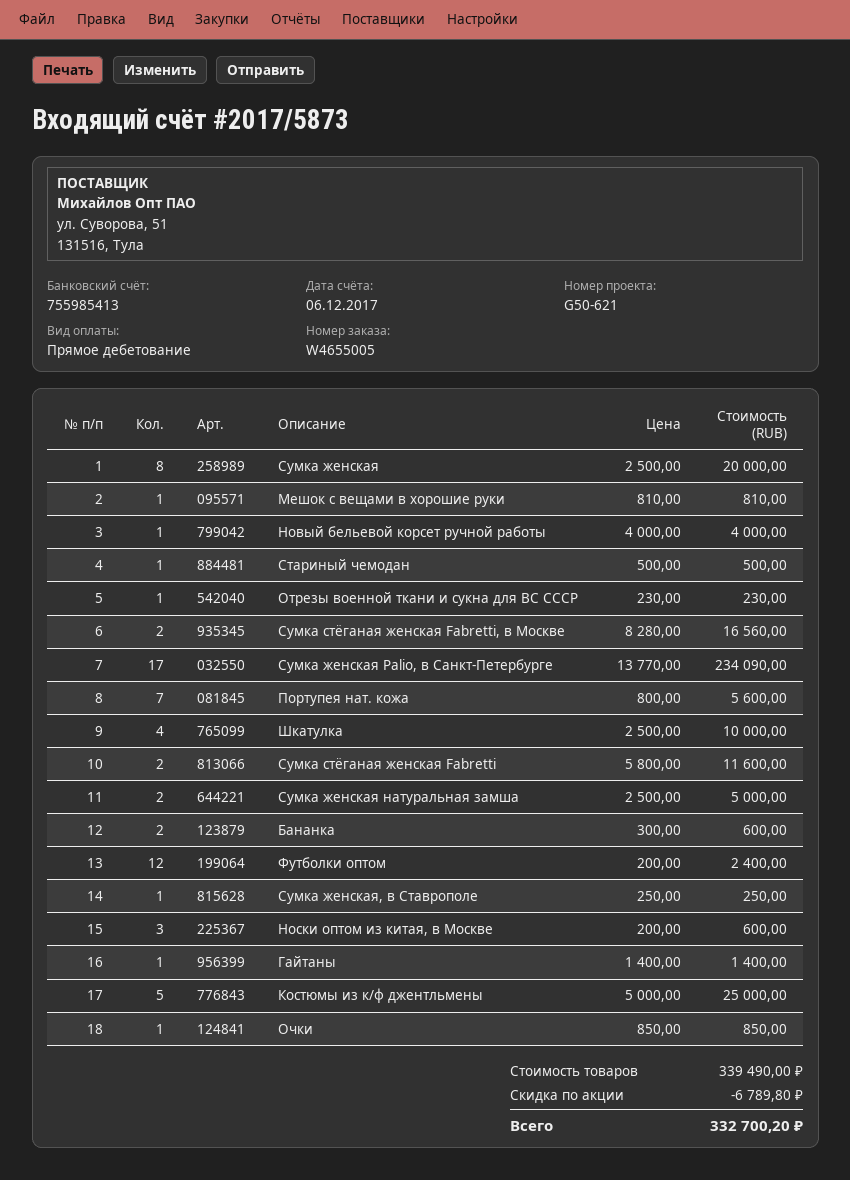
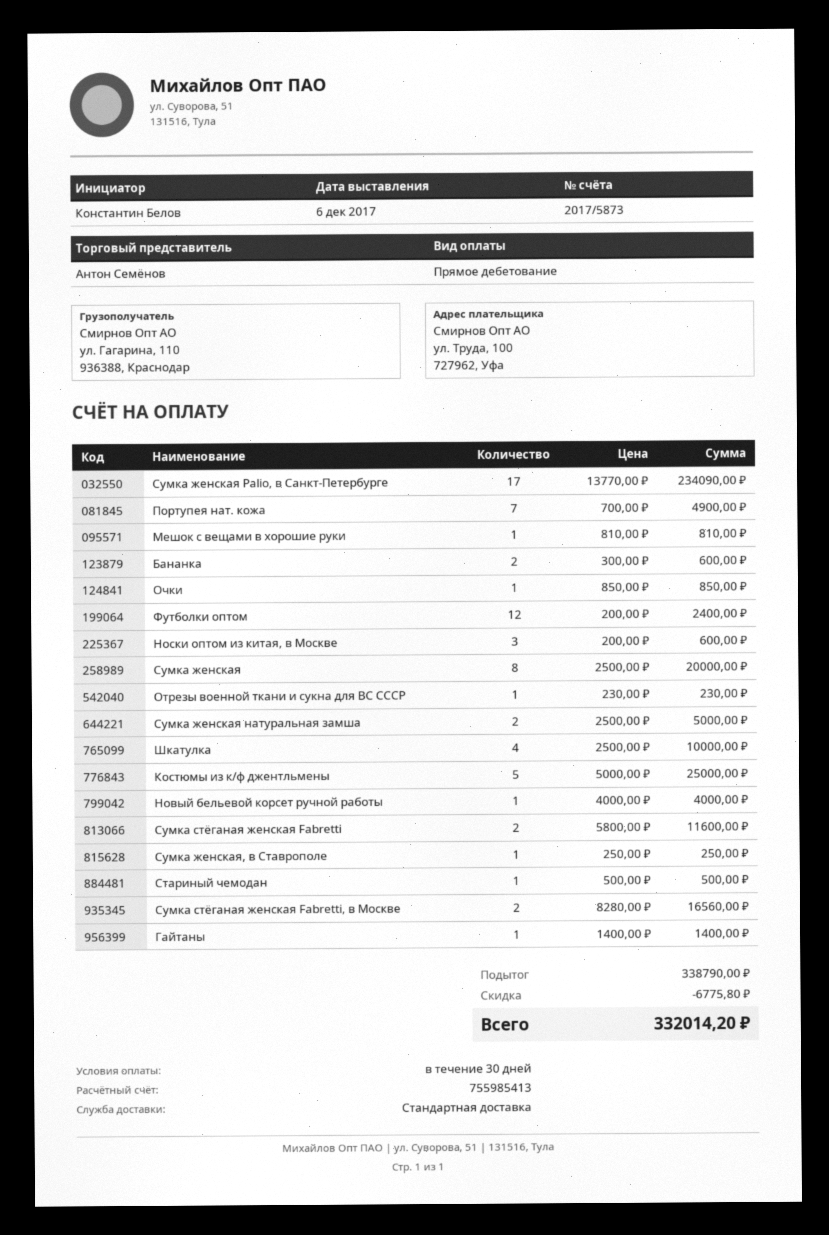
Портупея нат. кожа: 7 x 800.00 = 5600.00 -> 7 x 700.00 = 4900.00
subtotal: 339490.00 -> 338790.00
discount: 6789.80 -> 6775.80
total: 332700.20 -> 332014.20

